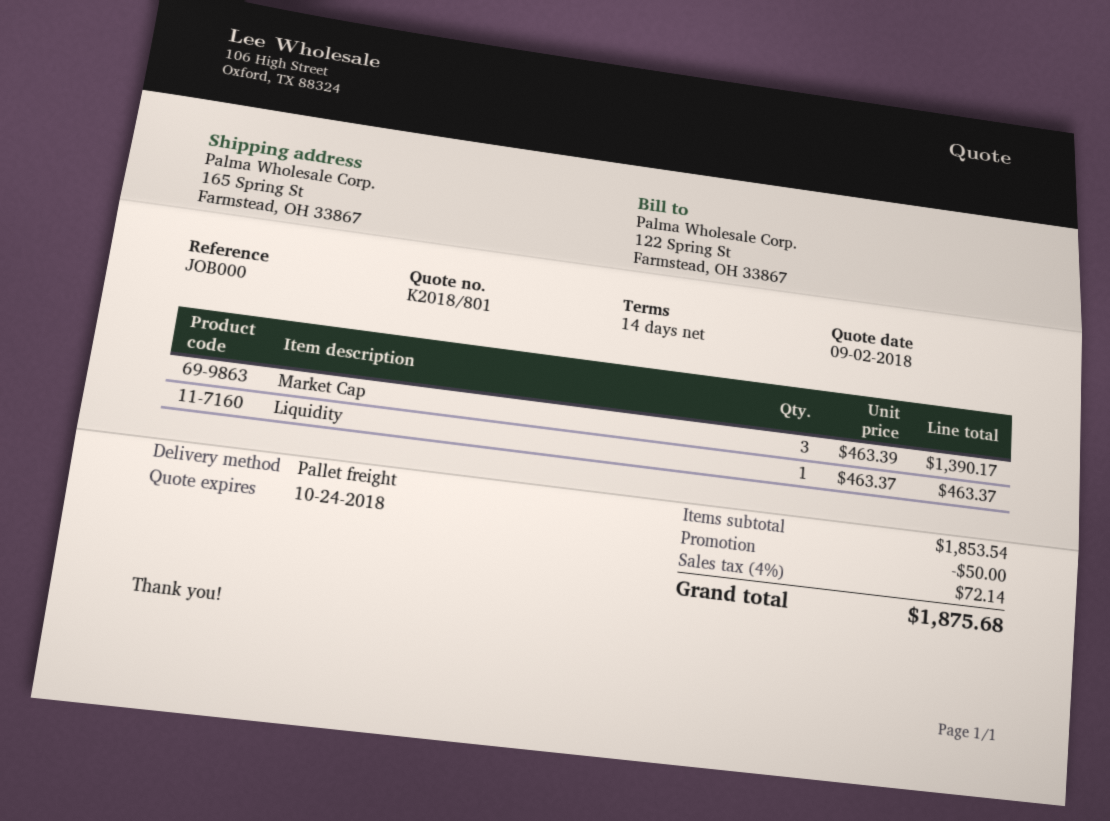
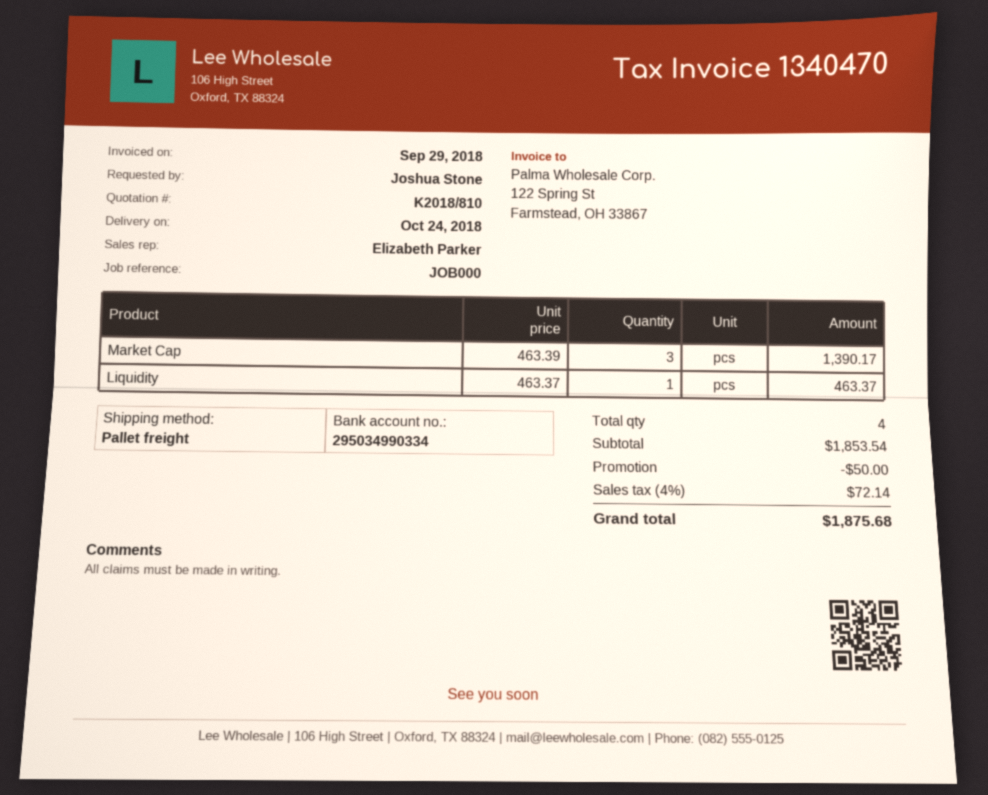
quote number: K2018/801 -> K2018/810

